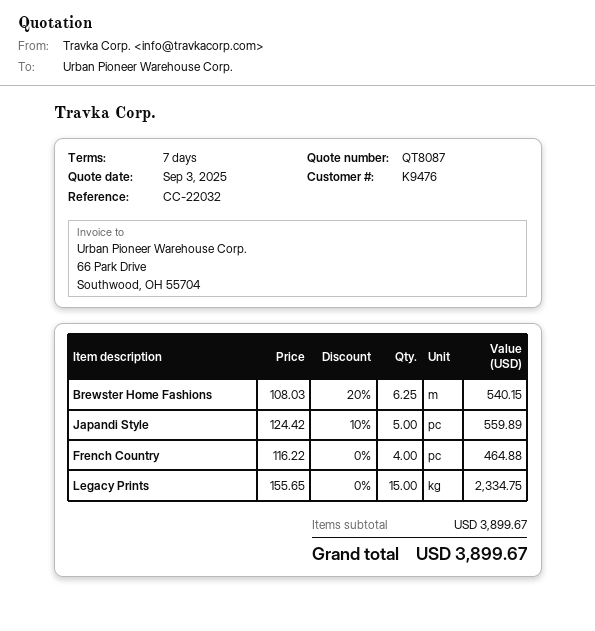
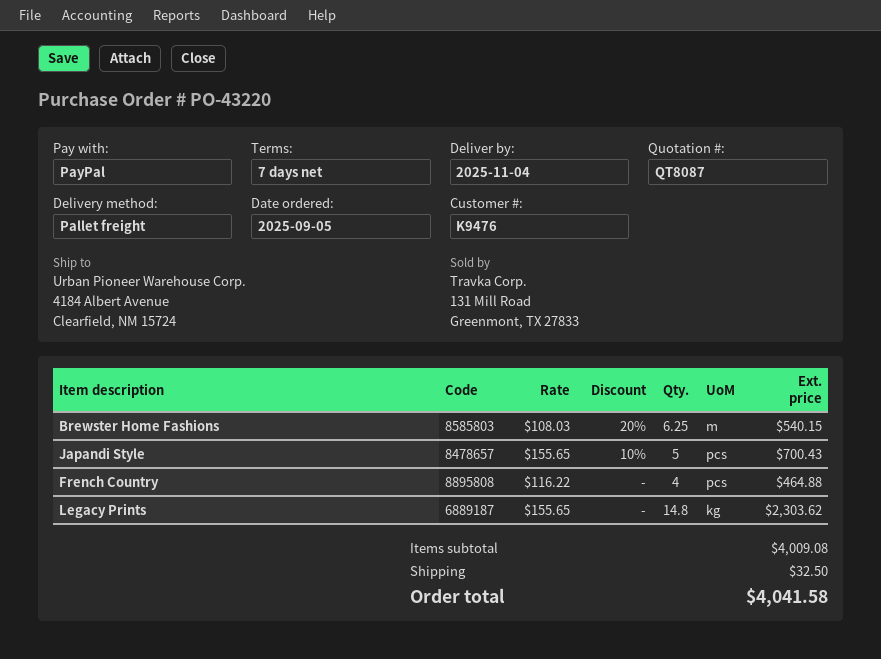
Japandi Style: 5 x 124.42 - 10% = 559.89 -> 5 x 155.65 - 10% = 700.43
Legacy Prints: 15 x 155.65 = 2334.75 -> 14.8 x 155.65 = 2303.62
subtotal: 3899.67 -> 4009.08
shipping: none -> 32.50
total: 3899.67 -> 4041.58

